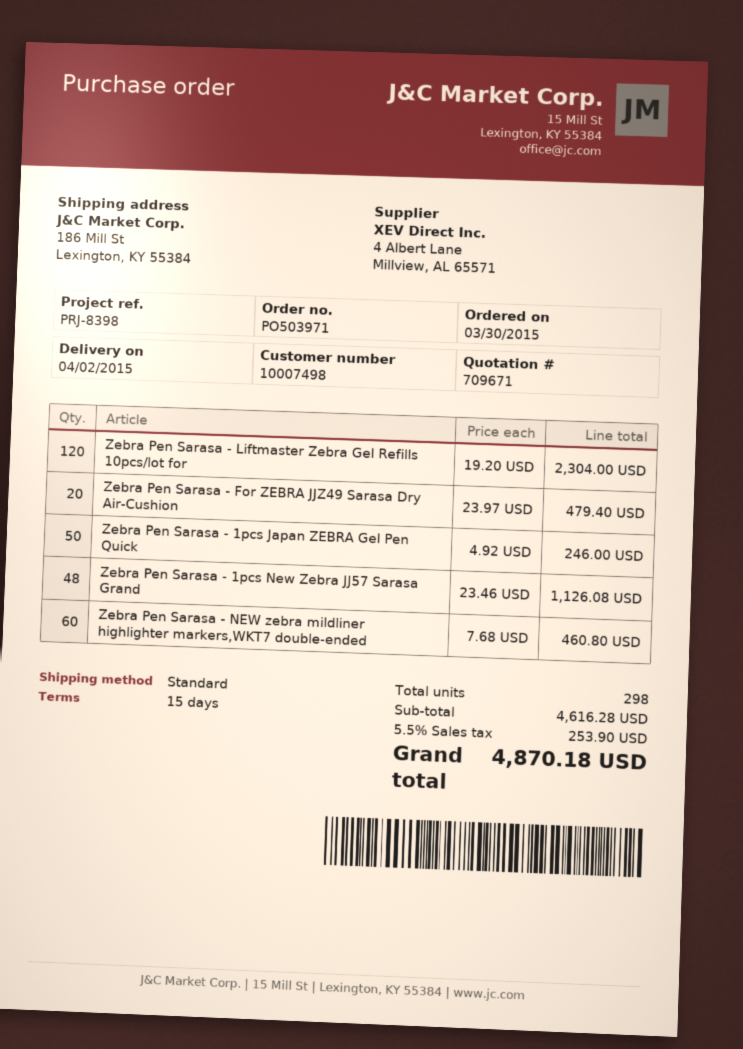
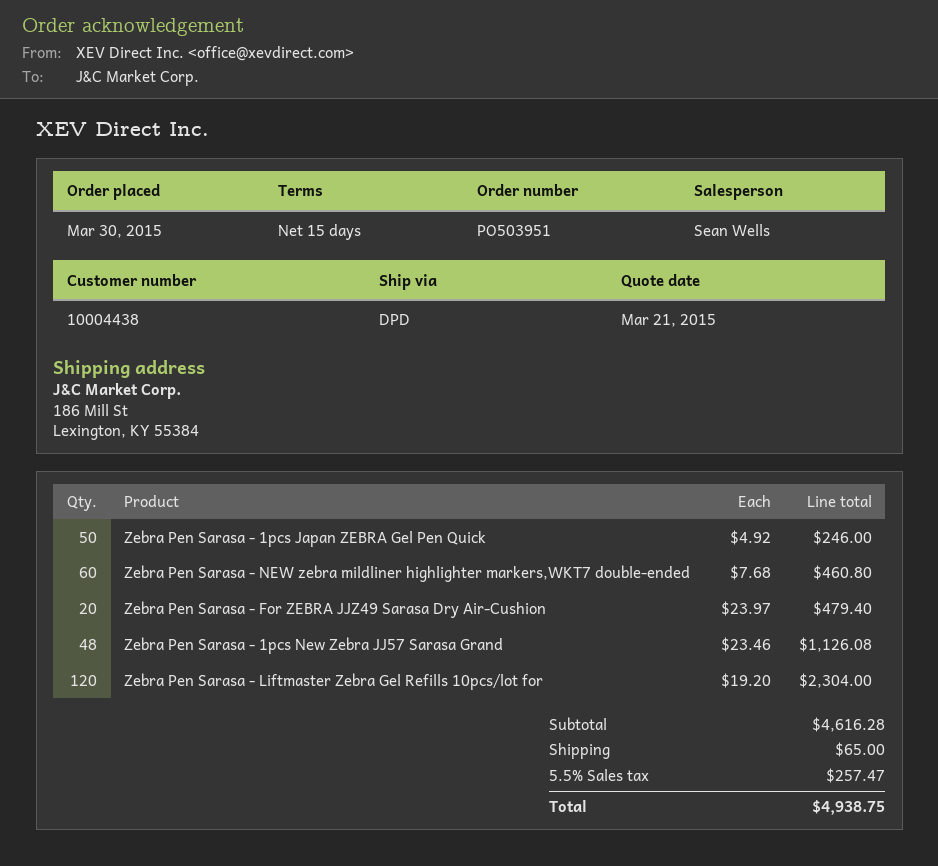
order number: PO503971 -> PO503951
customer number: 10007498 -> 10004438
shipping method: standard -> DPD
shipping: none -> 65.00
tax: 5.5% = 253.90 -> 5.5% = 257.47
total: 4870.18 -> 4938.75

